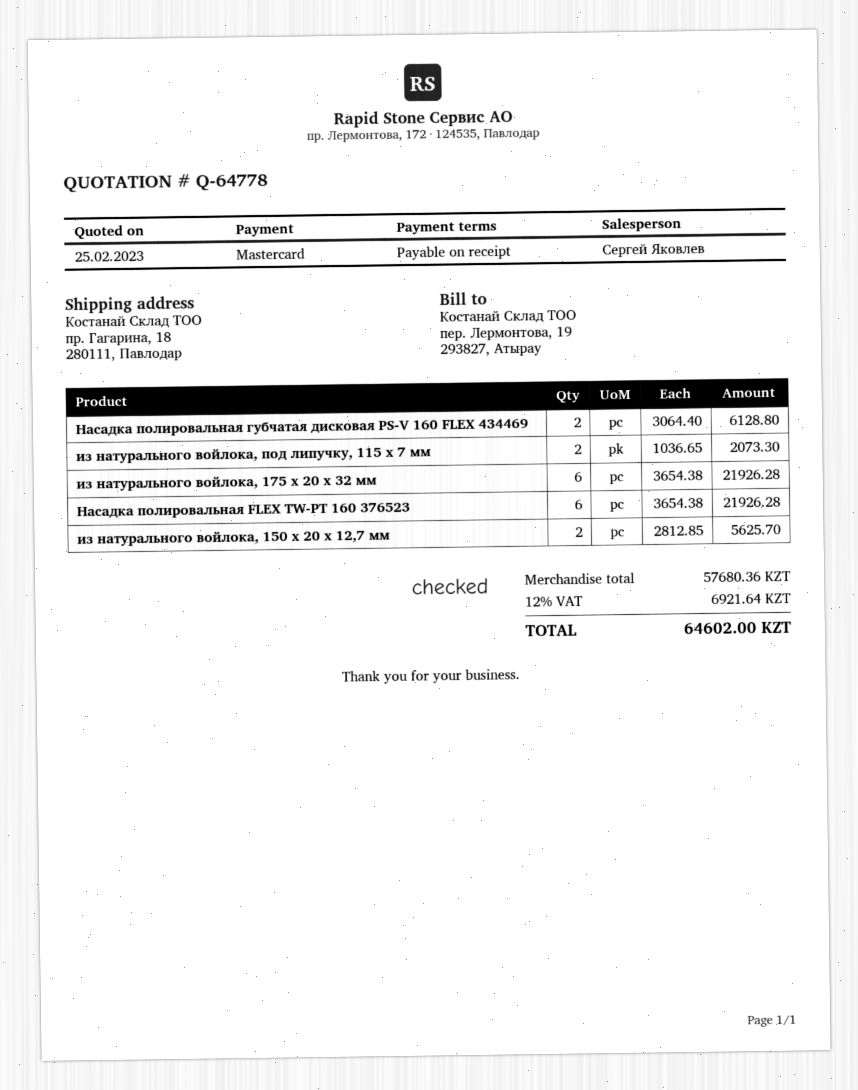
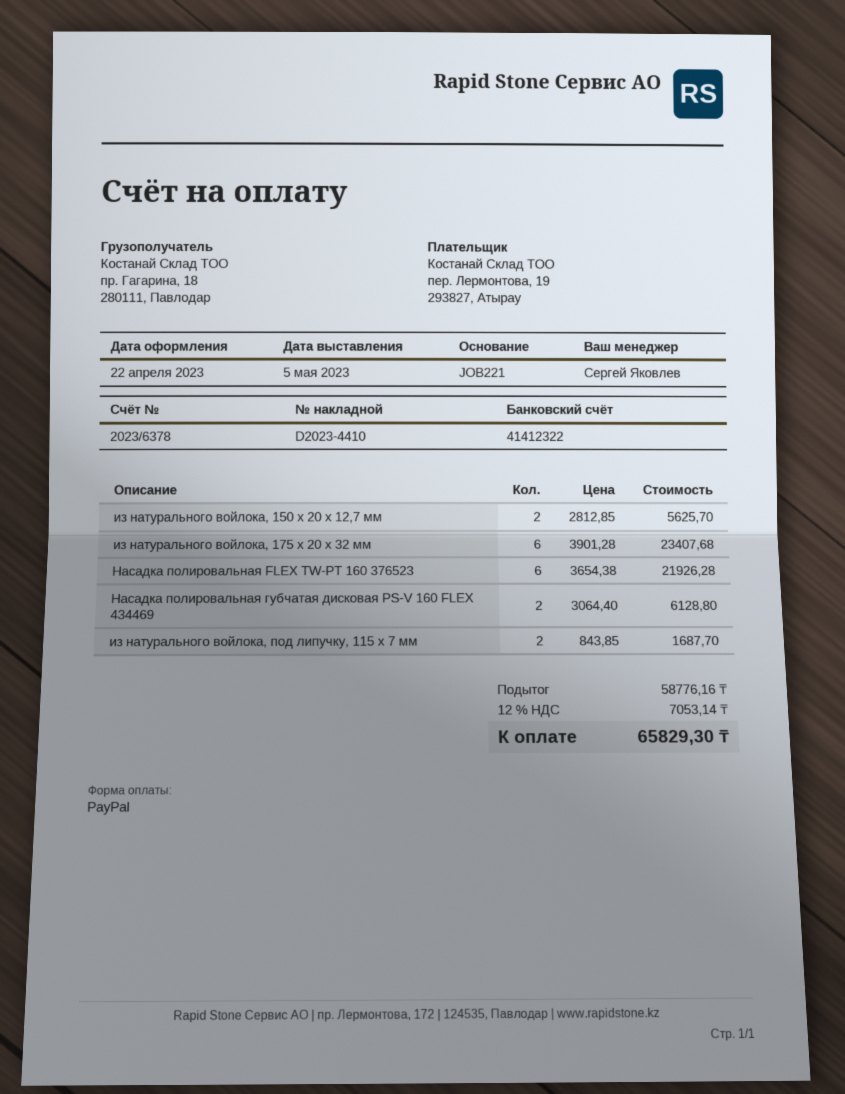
payment method: Mastercard -> PayPal
из натурального войлока, под липучку, 115 х 7 мм: 2 x 1036.65 = 2073.30 -> 2 x 843.85 = 1687.70
из натурального войлока, 175 х 20 х 32 мм: 6 x 3654.38 = 21926.28 -> 6 x 3901.28 = 23407.68
subtotal: 57680.36 -> 58776.16
tax: 12% = 6921.64 -> 12% = 7053.14
total: 64602.00 -> 65829.30

